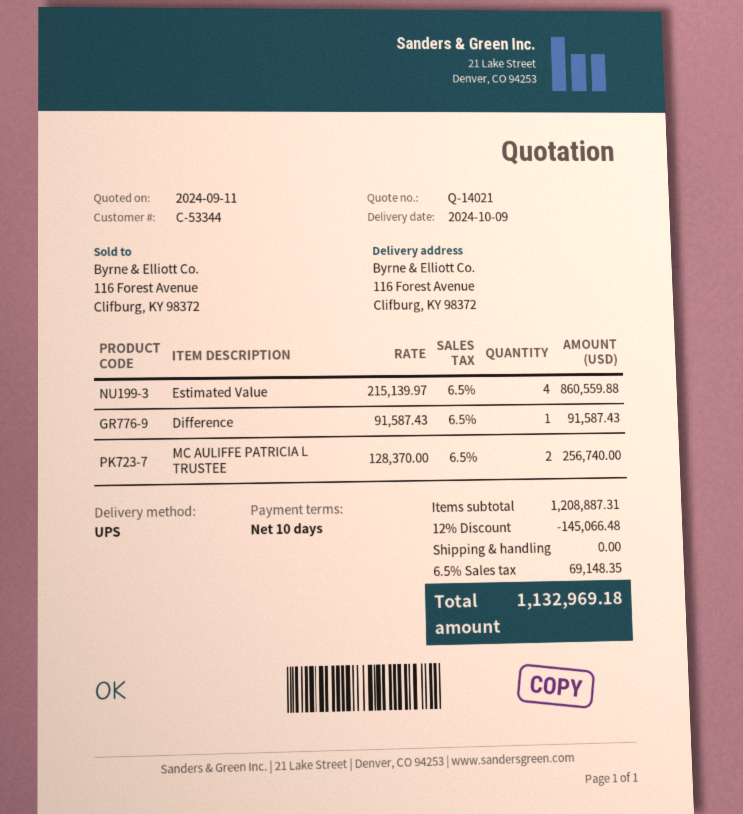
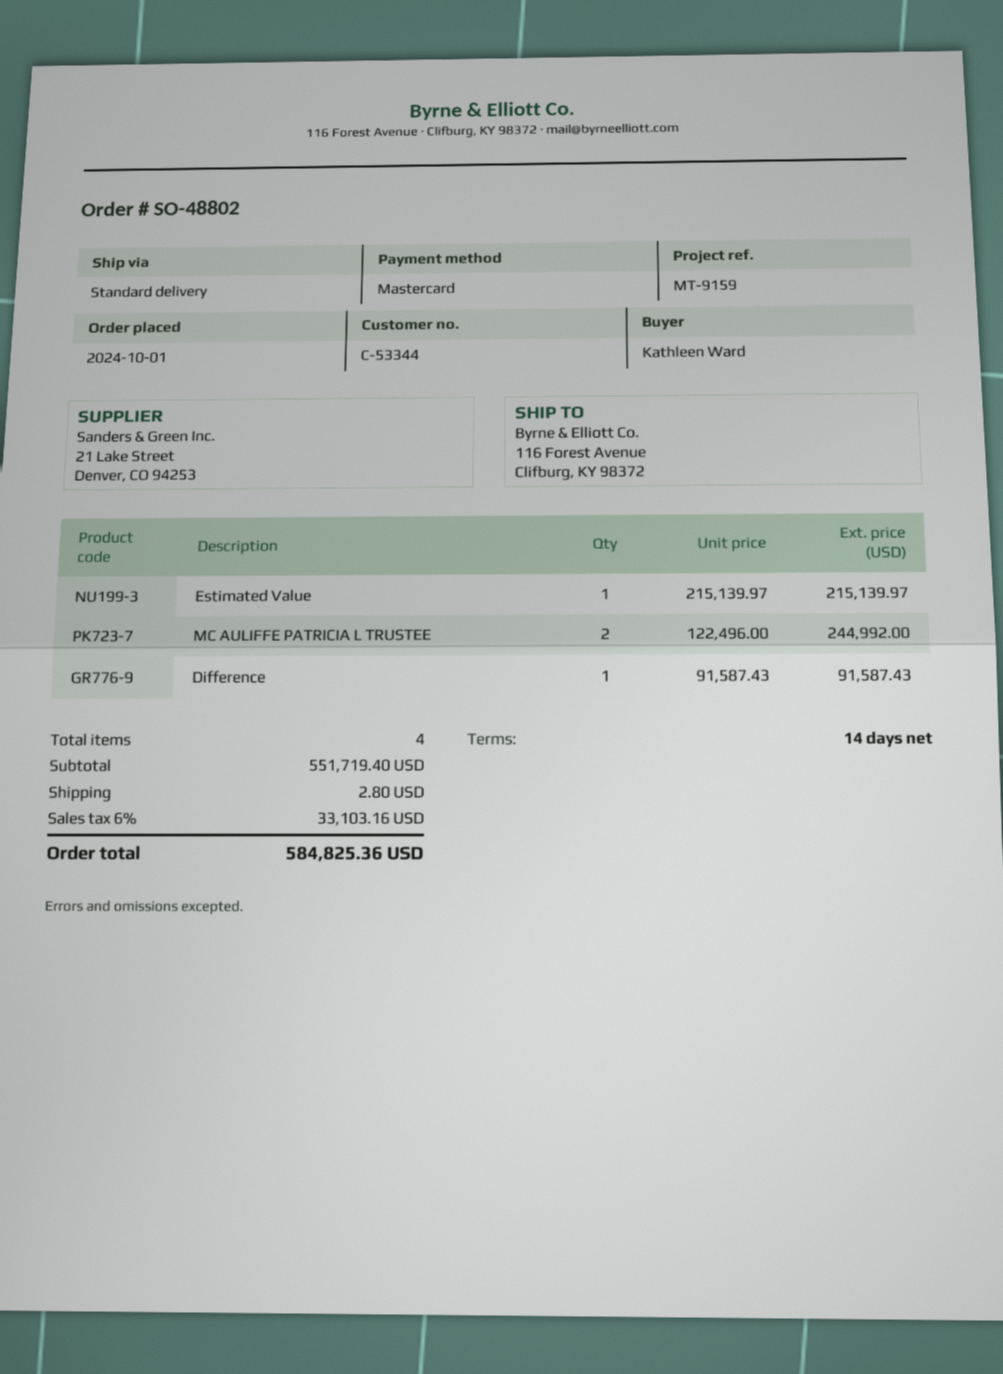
payment terms: 10 days -> 14 days
shipping method: UPS -> standard
Estimated Value: 4 x 215139.97 = 860559.88 -> 1 x 215139.97 = 215139.97
MC AULIFFE PATRICIA L TRUSTEE: 2 x 128370.00 = 256740.00 -> 2 x 122496.00 = 244992.00
subtotal: 1208887.31 -> 551719.40
discount: 12% = 145066.48 -> none
shipping: 0.00 -> 2.80
tax: 6.5% = 69148.35 -> 6% = 33103.16
total: 1132969.18 -> 584825.36

